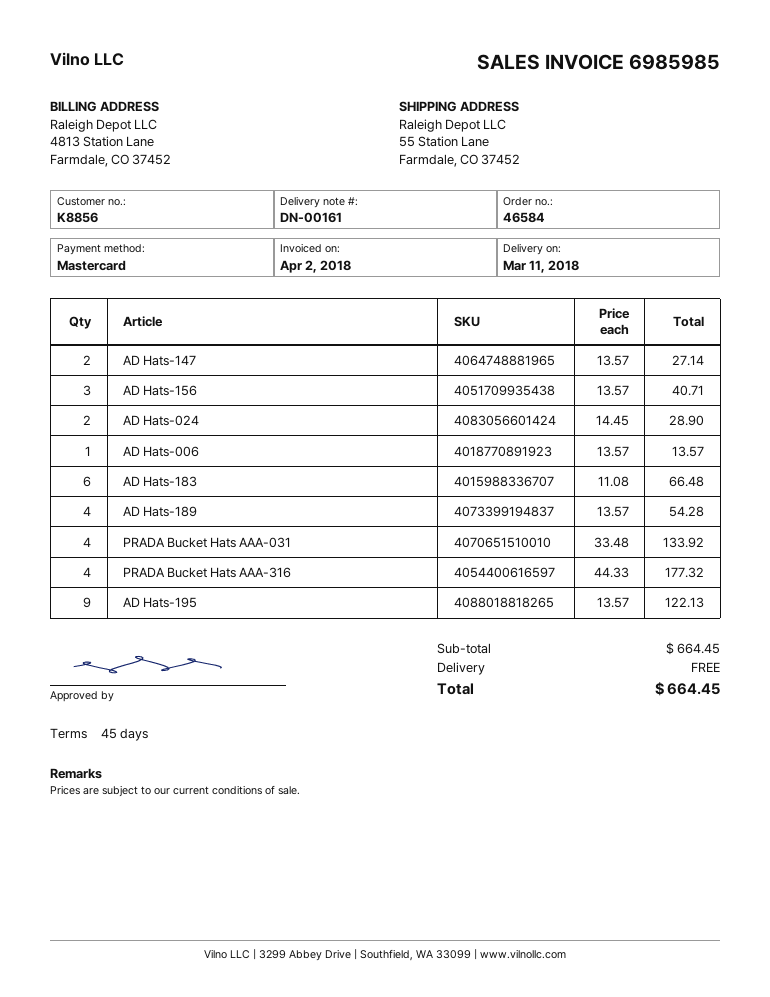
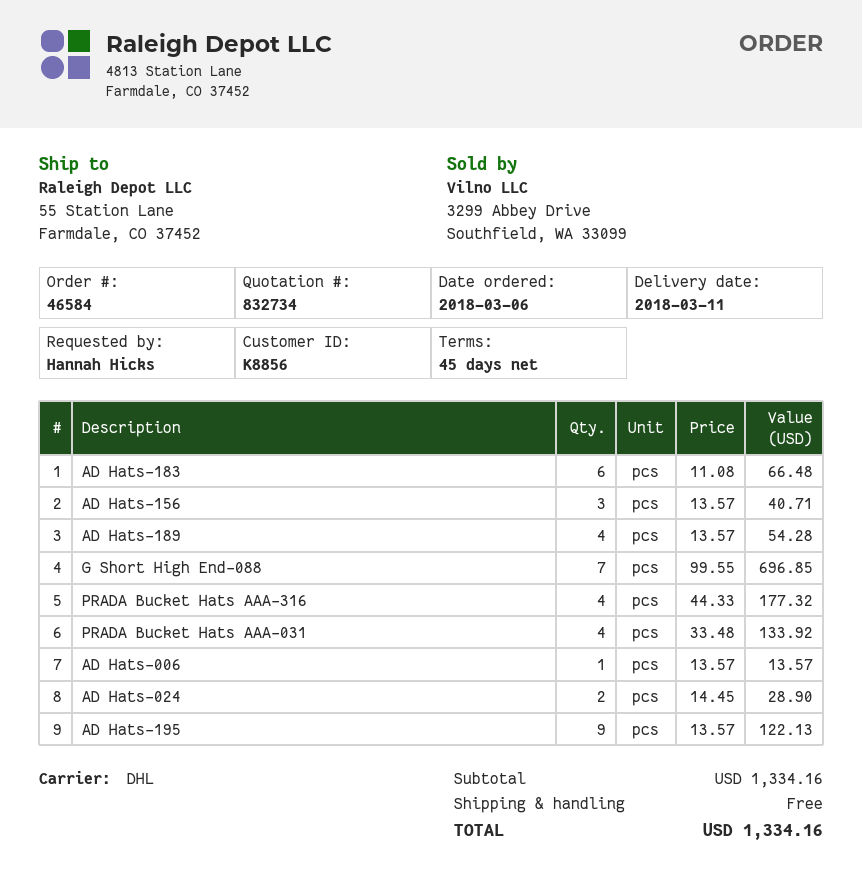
AD Hats-147: 2 x 13.57 = 27.14 -> none
G Short High End-088: none -> 7 x 99.55 = 696.85
subtotal: 664.45 -> 1334.16
total: 664.45 -> 1334.16

